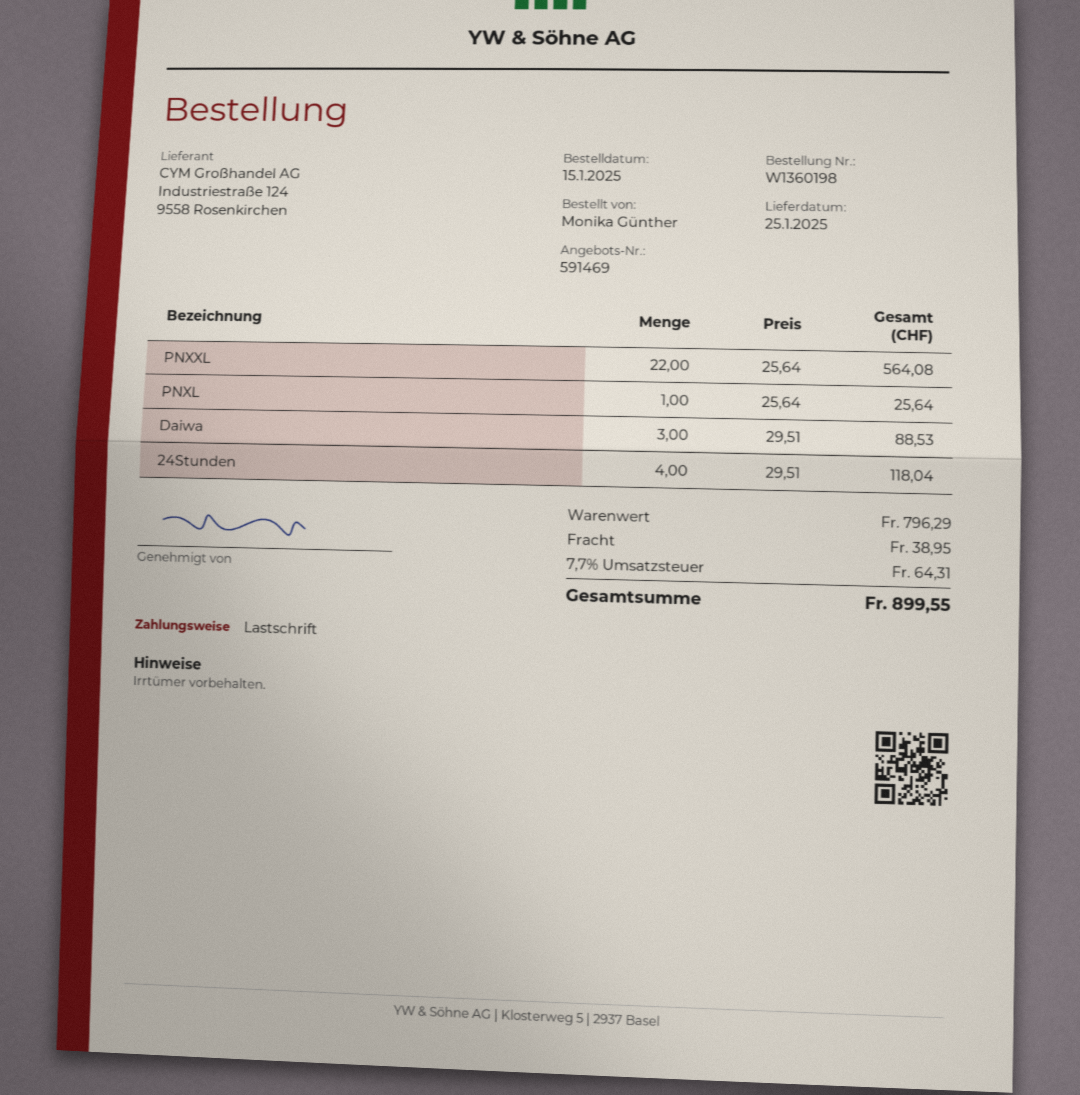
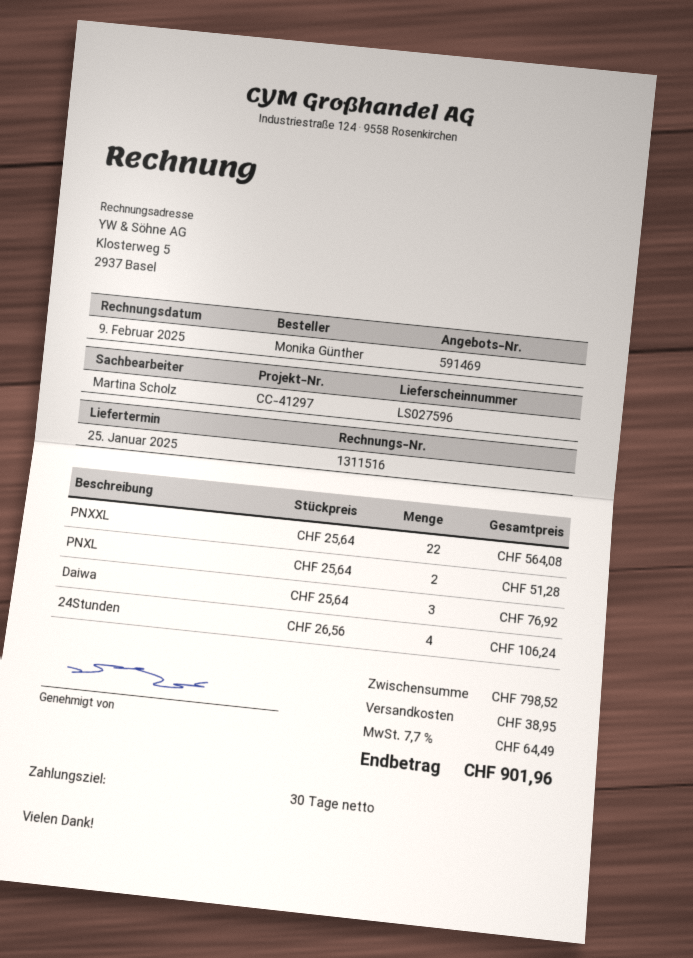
PNXL: 1 x 25.64 = 25.64 -> 2 x 25.64 = 51.28
Daiwa: 3 x 29.51 = 88.53 -> 3 x 25.64 = 76.92
24Stunden: 4 x 29.51 = 118.04 -> 4 x 26.56 = 106.24
subtotal: 796.29 -> 798.52
tax: 7.7% = 64.31 -> 7.7% = 64.49
total: 899.55 -> 901.96

